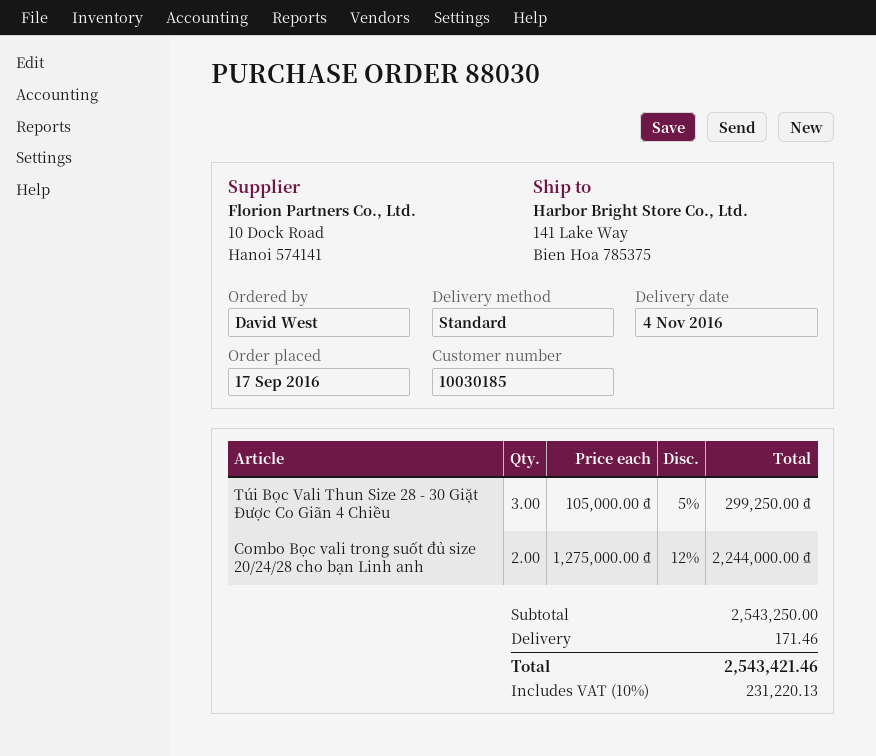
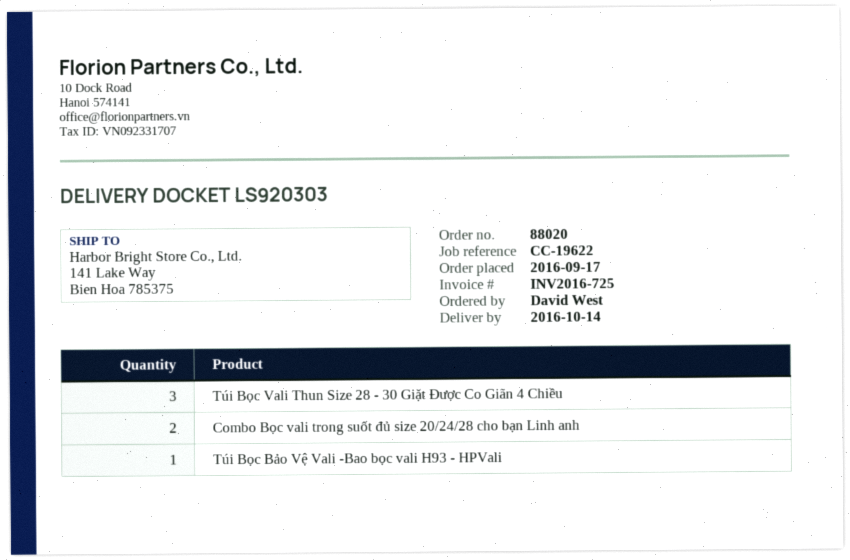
order number: 88030 -> 88020
delivery date: 2016-11-04 -> 2016-10-14
Túi Bọc Bảo Vệ Vali -Bao bọc vali H93 - HPVali: none -> 1

